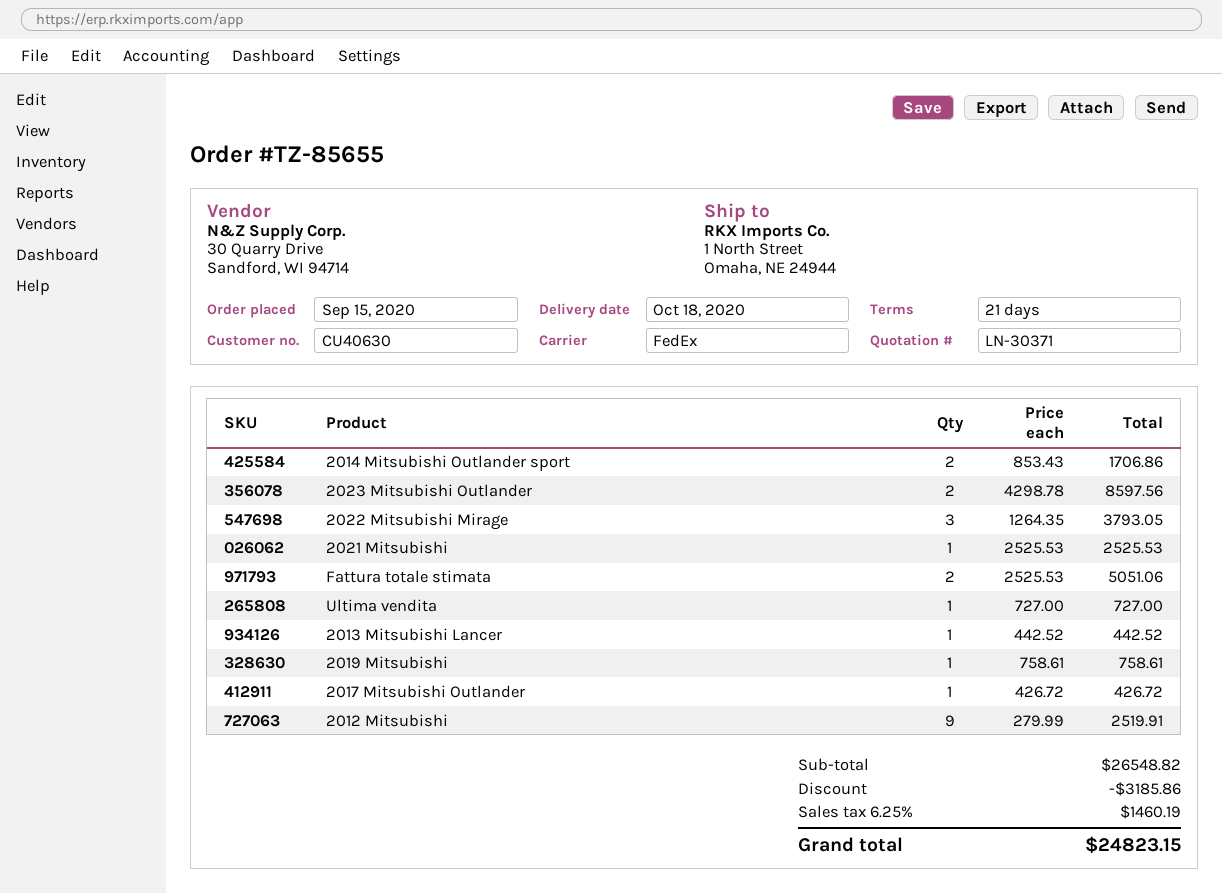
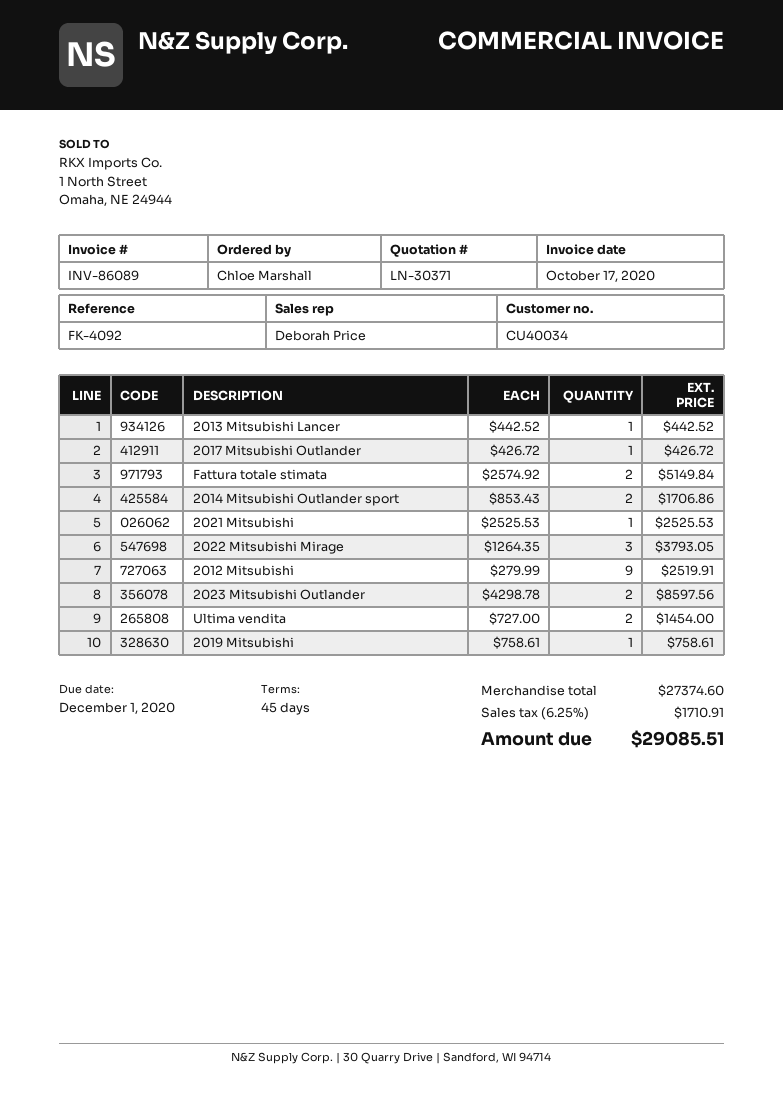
payment terms: 21 days -> 45 days
customer number: CU40630 -> CU40034
Fattura totale stimata: 2 x 2525.53 = 5051.06 -> 2 x 2574.92 = 5149.84
Ultima vendita: 1 x 727.00 = 727.00 -> 2 x 727.00 = 1454.00
subtotal: 26548.82 -> 27374.60
discount: 3185.86 -> none
tax: 6.25% = 1460.19 -> 6.25% = 1710.91
total: 24823.15 -> 29085.51

